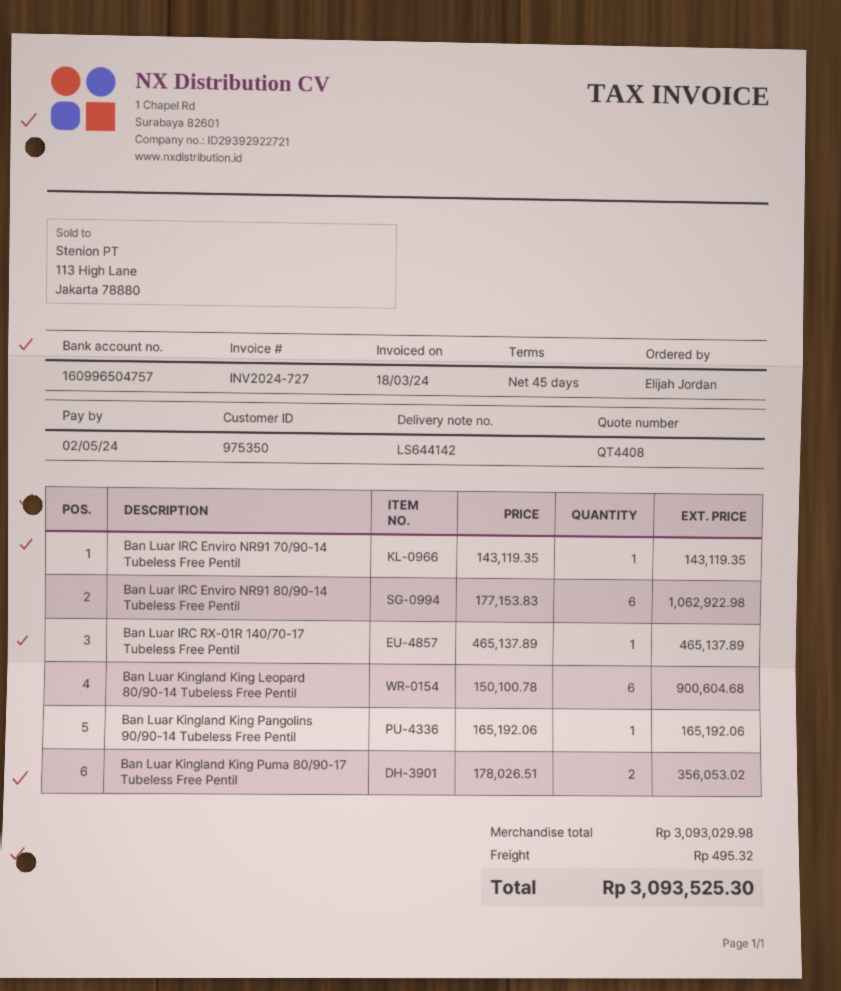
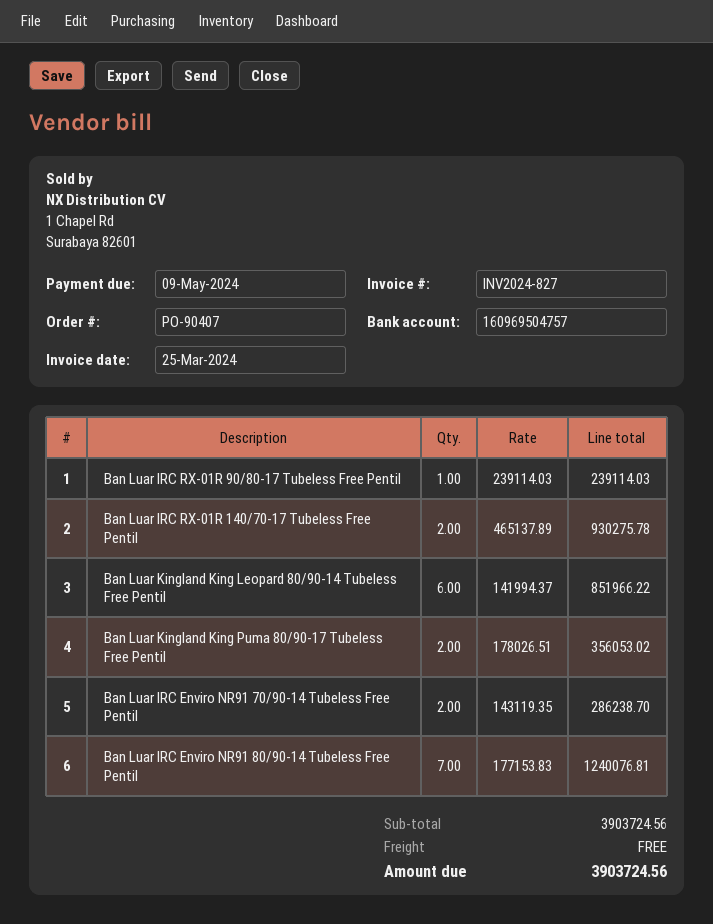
invoice number: INV2024-727 -> INV2024-827
invoice date: 2024-03-18 -> 2024-03-25
due date: 2024-05-02 -> 2024-05-09
bank account: 160996504757 -> 160969504757
Ban Luar IRC Enviro NR91 70/90-14 Tubeless Free Pentil: 1 x 143119.35 = 143119.35 -> 2 x 143119.35 = 286238.70
Ban Luar IRC Enviro NR91 80/90-14 Tubeless Free Pentil: 6 x 177153.83 = 1062922.98 -> 7 x 177153.83 = 1240076.81
Ban Luar IRC RX-01R 140/70-17 Tubeless Free Pentil: 1 x 465137.89 = 465137.89 -> 2 x 465137.89 = 930275.78
Ban Luar Kingland King Leopard 80/90-14 Tubeless Free Pentil: 6 x 150100.78 = 900604.68 -> 6 x 141994.37 = 851966.22
Ban Luar Kingland King Pangolins 90/90-14 Tubeless Free Pentil: 1 x 165192.06 = 165192.06 -> none
Ban Luar IRC RX-01R 90/80-17 Tubeless Free Pentil: none -> 1 x 239114.03 = 239114.03
subtotal: 3093029.98 -> 3903724.56
shipping: 495.32 -> 0.00
total: 3093525.30 -> 3903724.56

